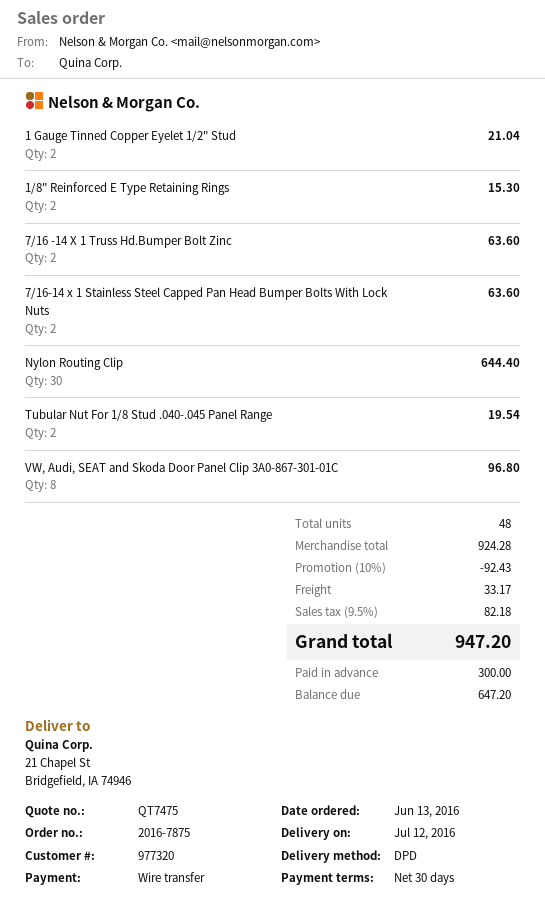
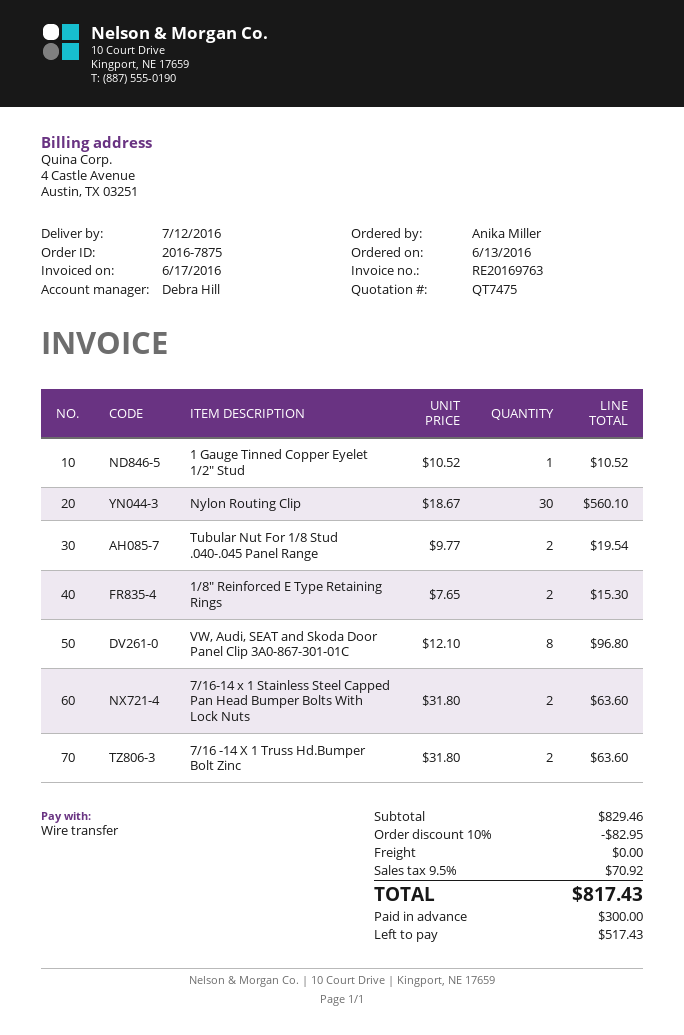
1 Gauge Tinned Copper Eyelet 1/2" Stud: 2 for 21.04 -> 1 for 10.52
Nylon Routing Clip: 30 for 644.40 -> 30 for 560.10
subtotal: 924.28 -> 829.46
discount: 10% = 92.43 -> 10% = 82.95
shipping: 33.17 -> 0.00
tax: 9.5% = 82.18 -> 9.5% = 70.92
total: 947.20 -> 817.43
balance: 647.20 -> 517.43

